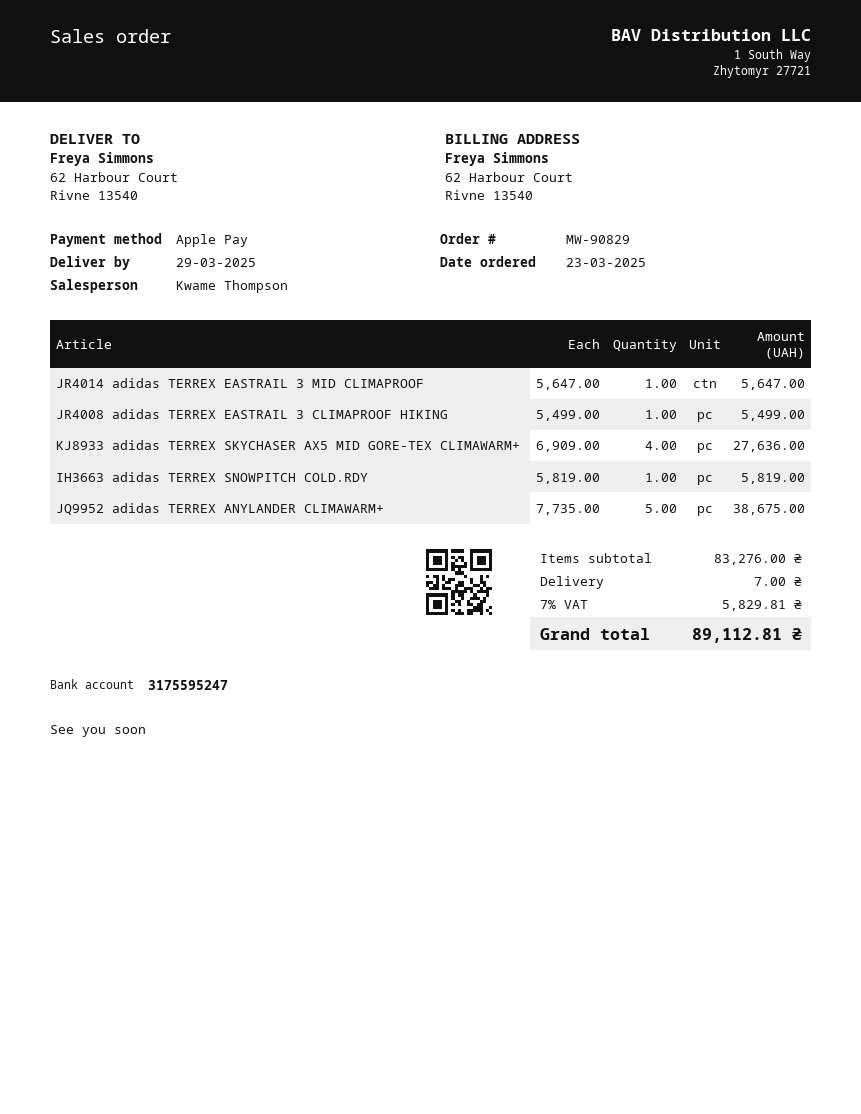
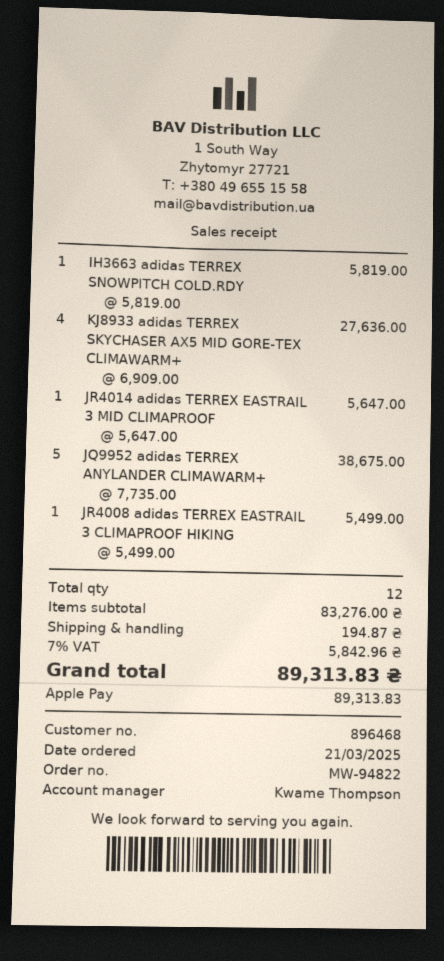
order number: MW-90829 -> MW-94822
order date: 2025-03-23 -> 2025-03-21
shipping: 7.00 -> 194.87
tax: 7% = 5829.81 -> 7% = 5842.96
total: 89112.81 -> 89313.83

